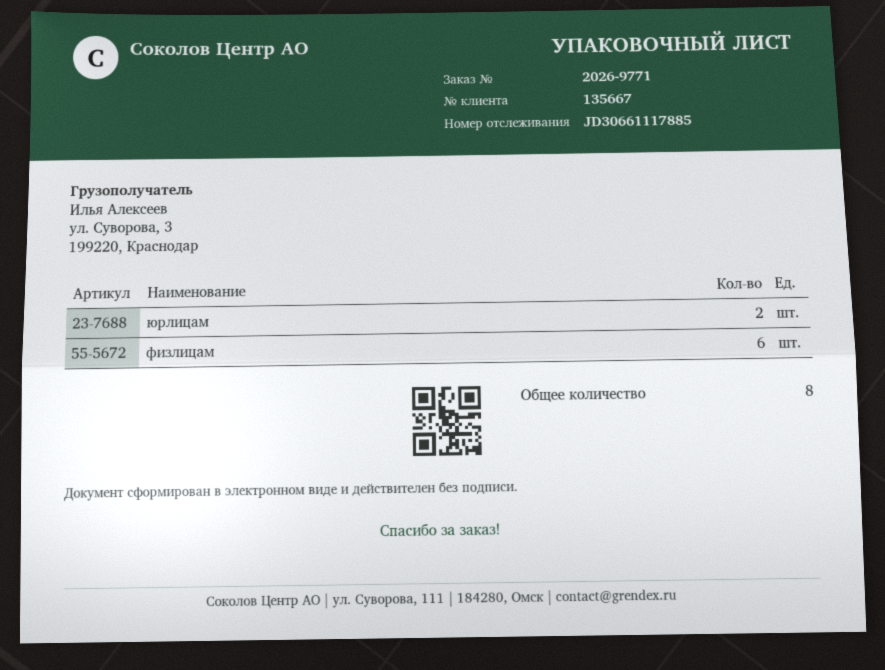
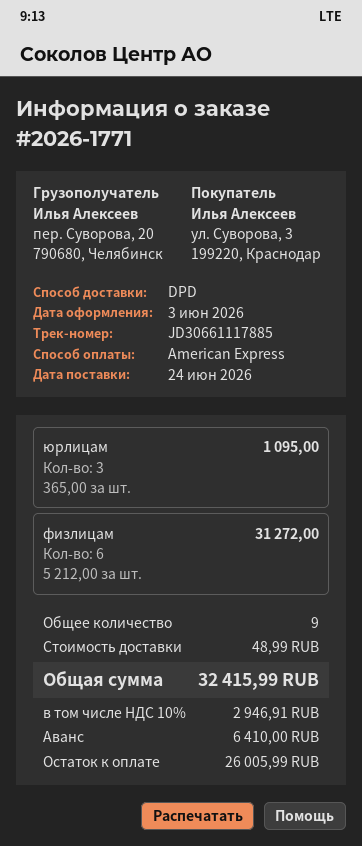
order number: 2026-9771 -> 2026-1771
ship to: ул. Суворова, 3, 199220, Краснодар -> пер. Суворова, 20, 790680, Челябинск
юрлицам: 2 -> 3
total quantity: 8 -> 9

